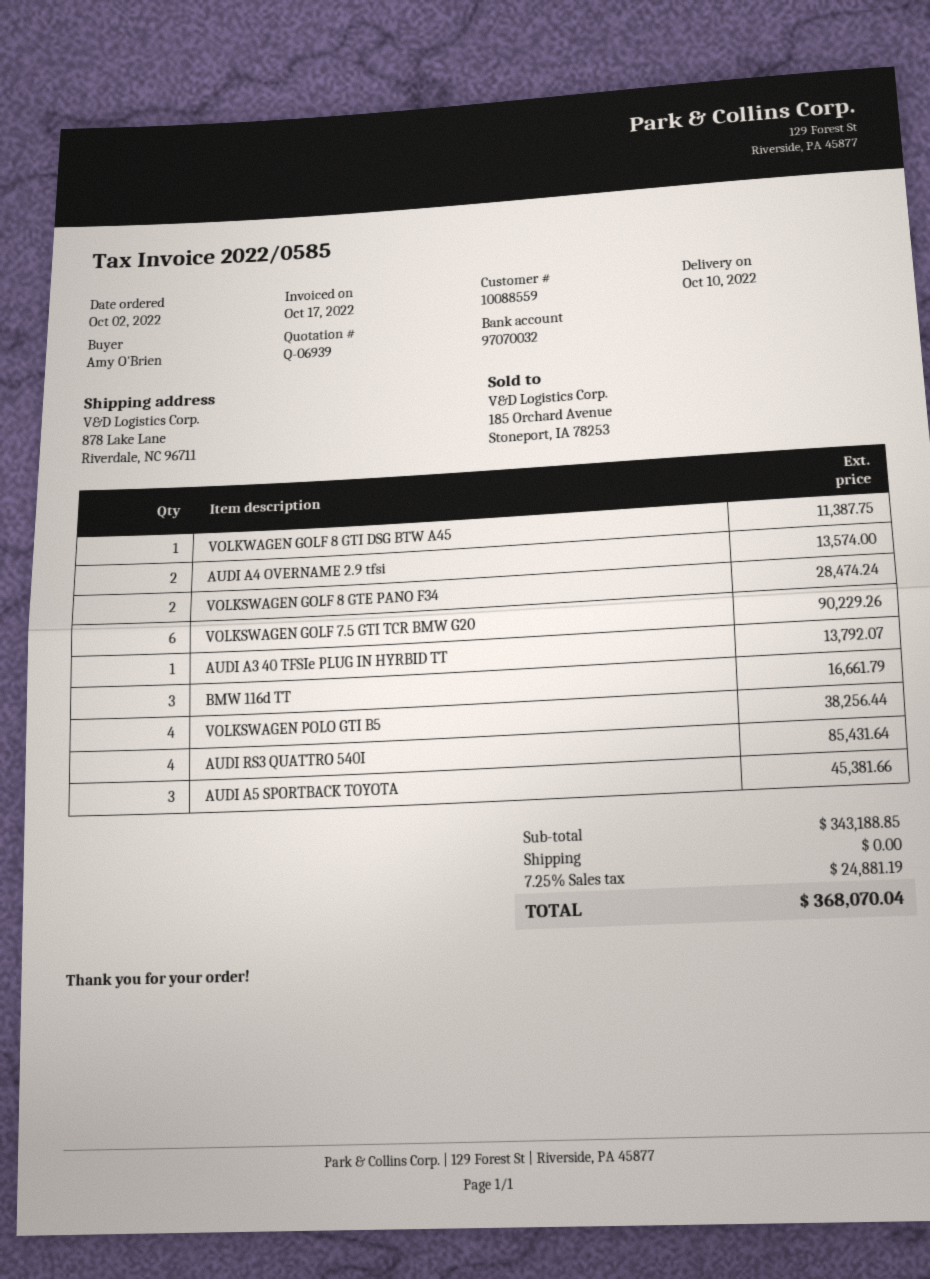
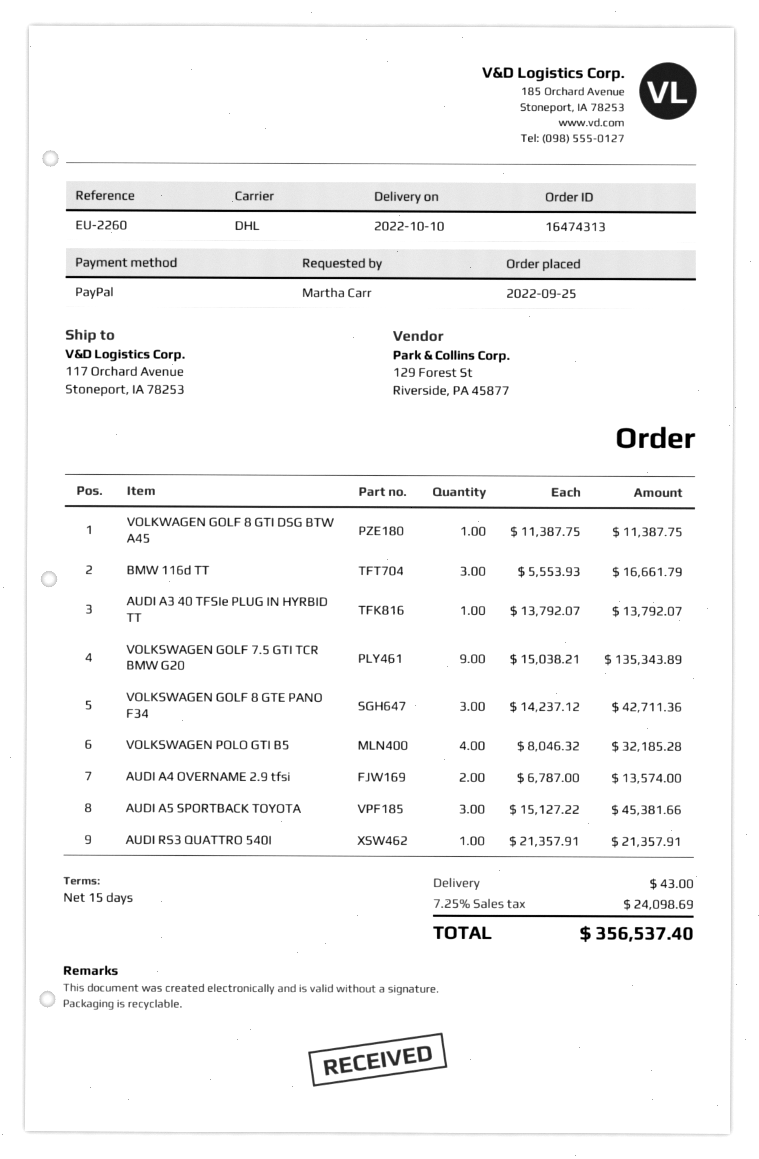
order date: 2022-10-02 -> 2022-09-25
ordered by: Amy O'Brien -> Martha Carr
ship to: 878 Lake Lane, Riverdale, NC 96711 -> 117 Orchard Avenue, Stoneport, IA 78253
VOLKSWAGEN GOLF 8 GTE PANO F34: 2 for 28474.24 -> 3 for 42711.36
VOLKSWAGEN GOLF 7.5 GTI TCR BMW G20: 6 for 90229.26 -> 9 for 135343.89
VOLKSWAGEN POLO GTI B5: 4 for 38256.44 -> 4 for 32185.28
AUDI RS3 QUATTRO 540I: 4 for 85431.64 -> 1 for 21357.91
shipping: 0.00 -> 43.00
tax: 7.25% = 24881.19 -> 7.25% = 24098.69
total: 368070.04 -> 356537.40

